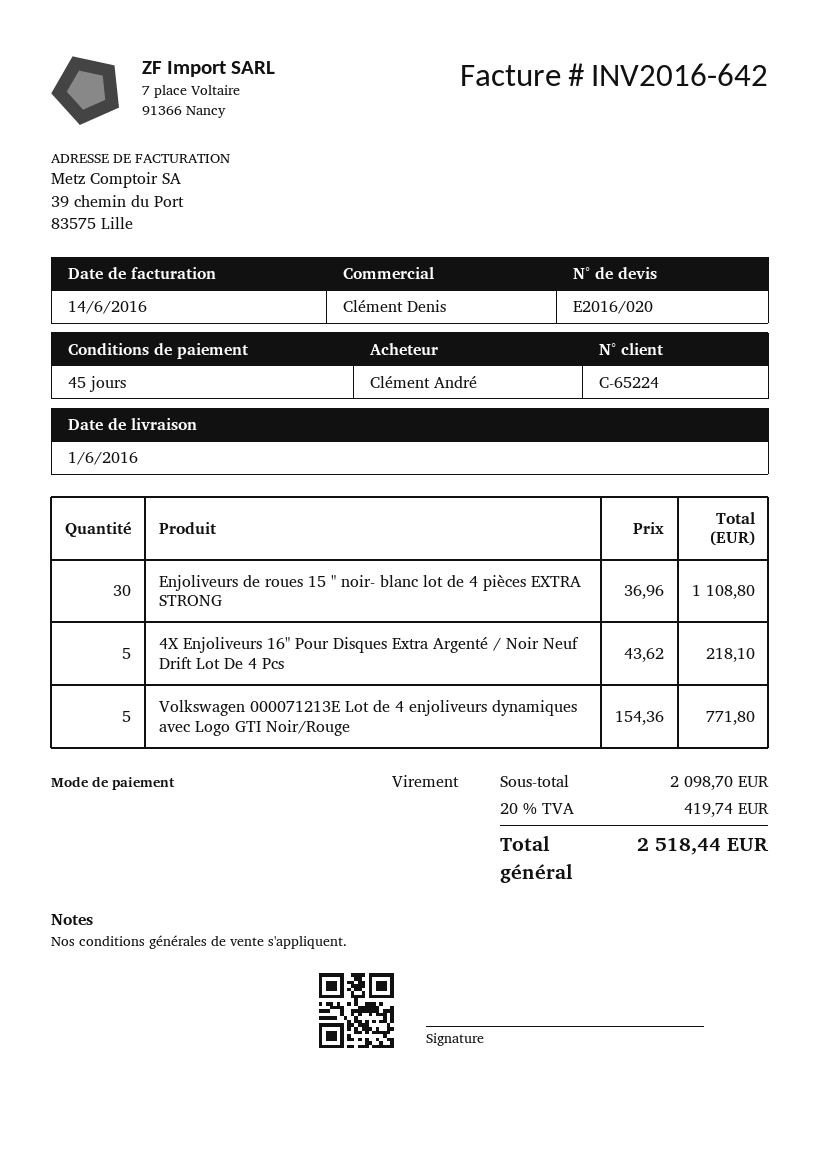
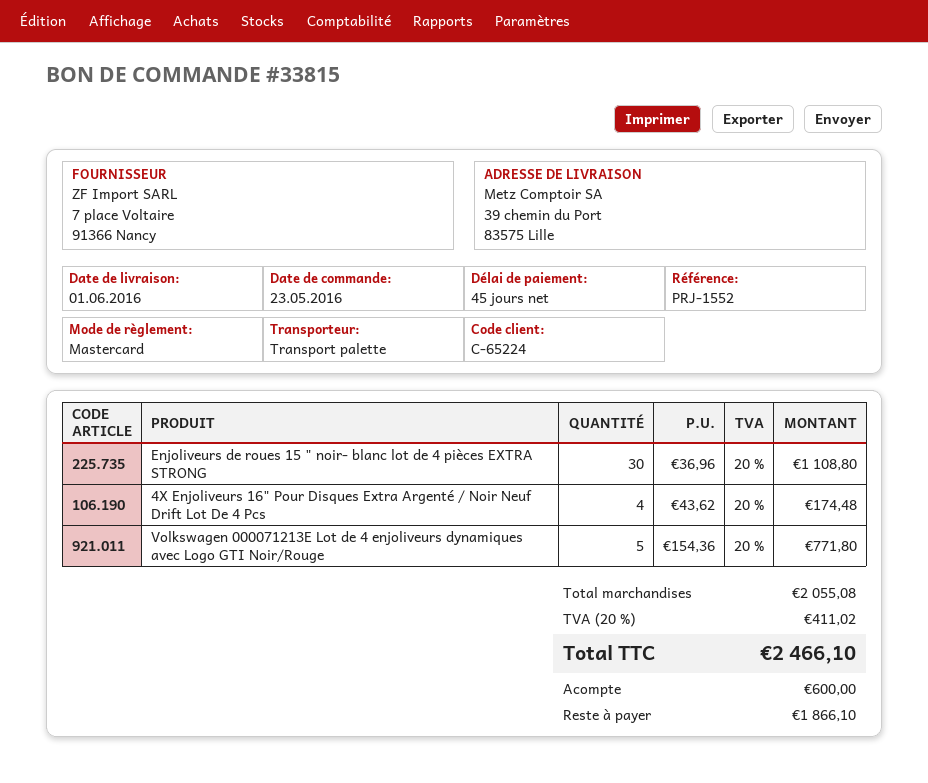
payment method: bank transfer -> Mastercard
4X Enjoliveurs 16" Pour Disques Extra Argenté / Noir Neuf Drift Lot De 4 Pcs: 5 x 43.62 = 218.10 -> 4 x 43.62 = 174.48
subtotal: 2098.70 -> 2055.08
tax: 20% = 419.74 -> 20% = 411.02
total: 2518.44 -> 2466.10

